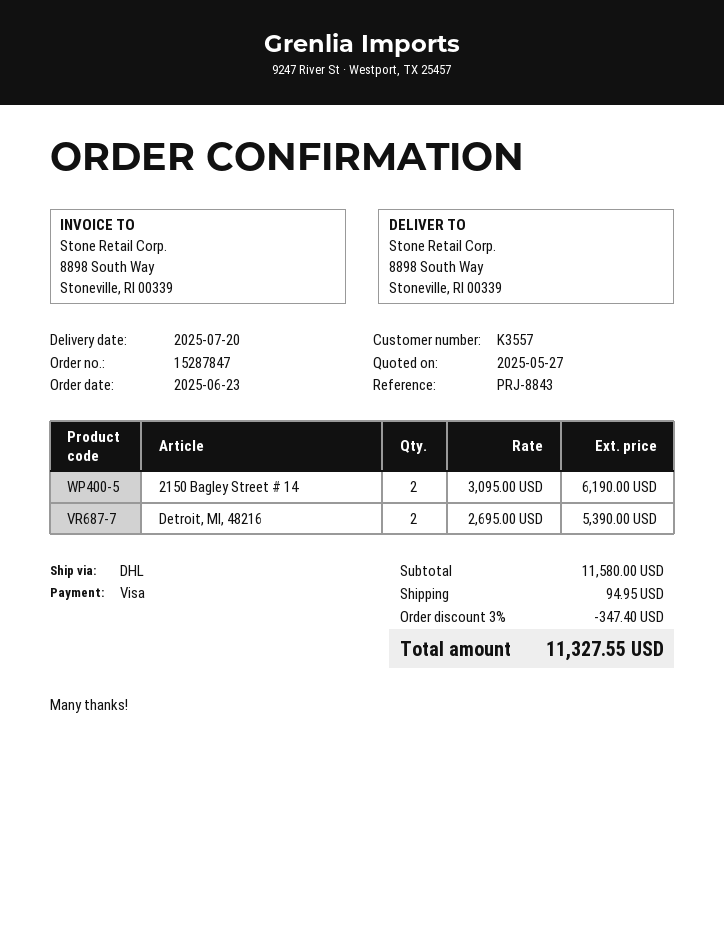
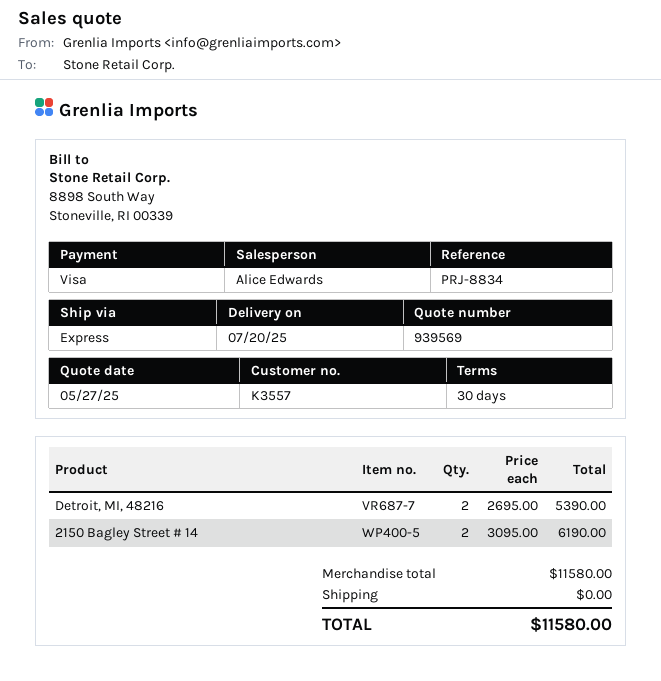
reference: PRJ-8843 -> PRJ-8834
shipping method: DHL -> express
discount: 3% = 347.40 -> none
shipping: 94.95 -> 0.00
total: 11327.55 -> 11580.00

